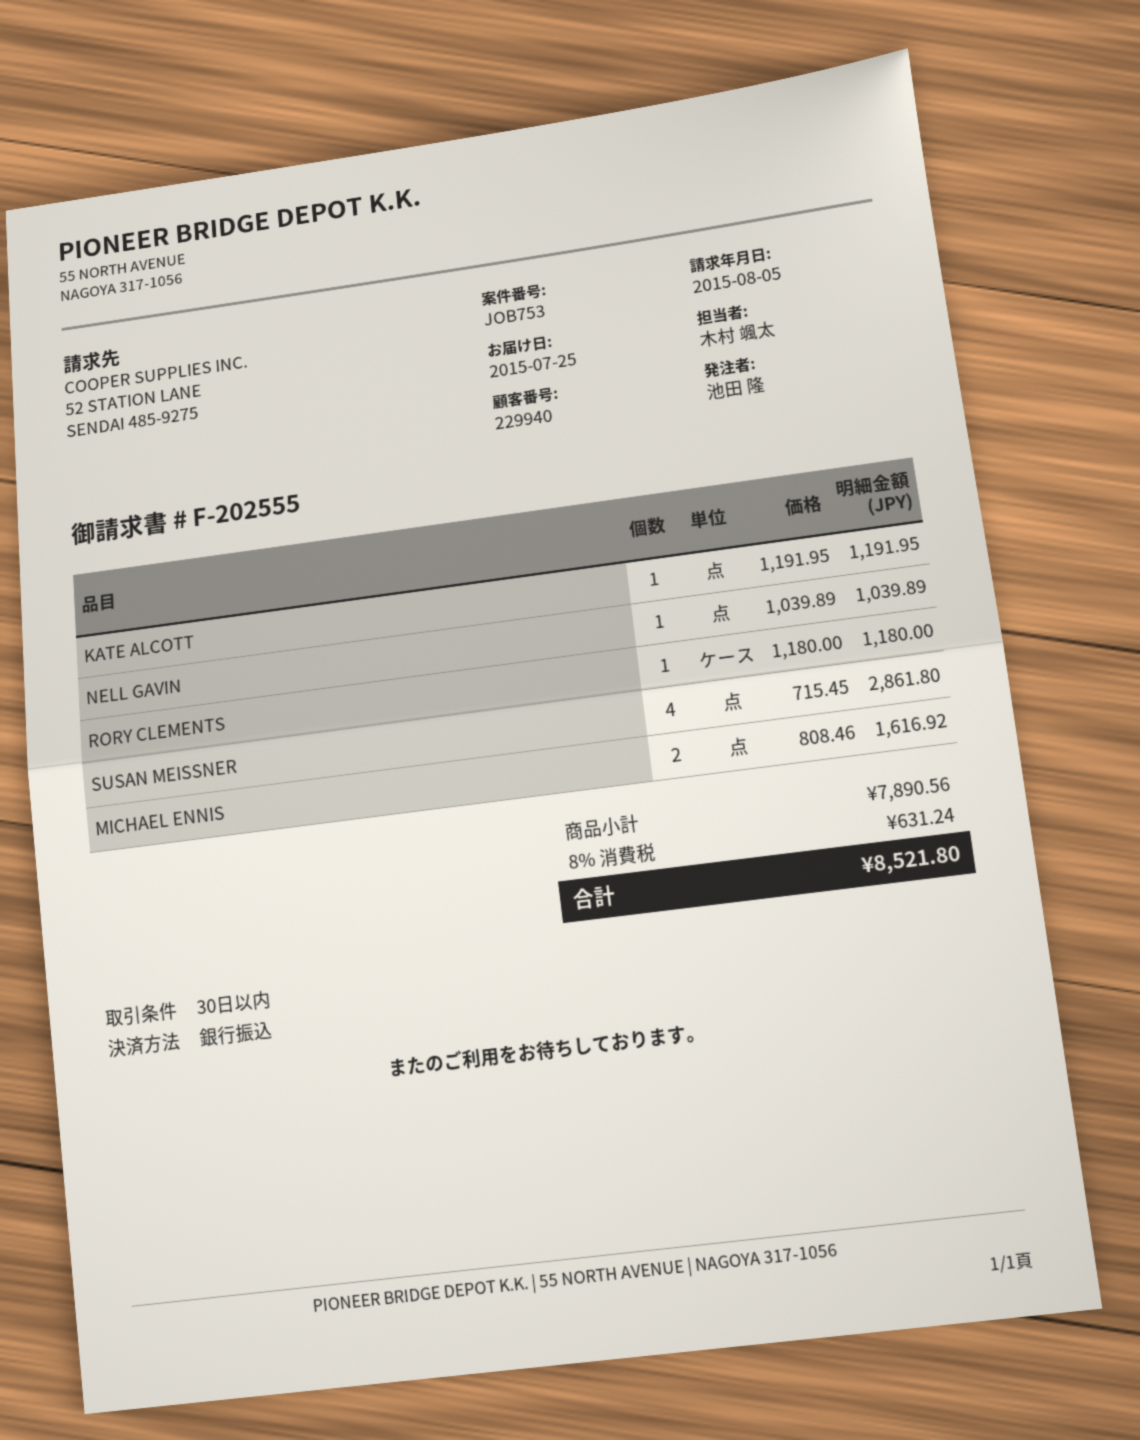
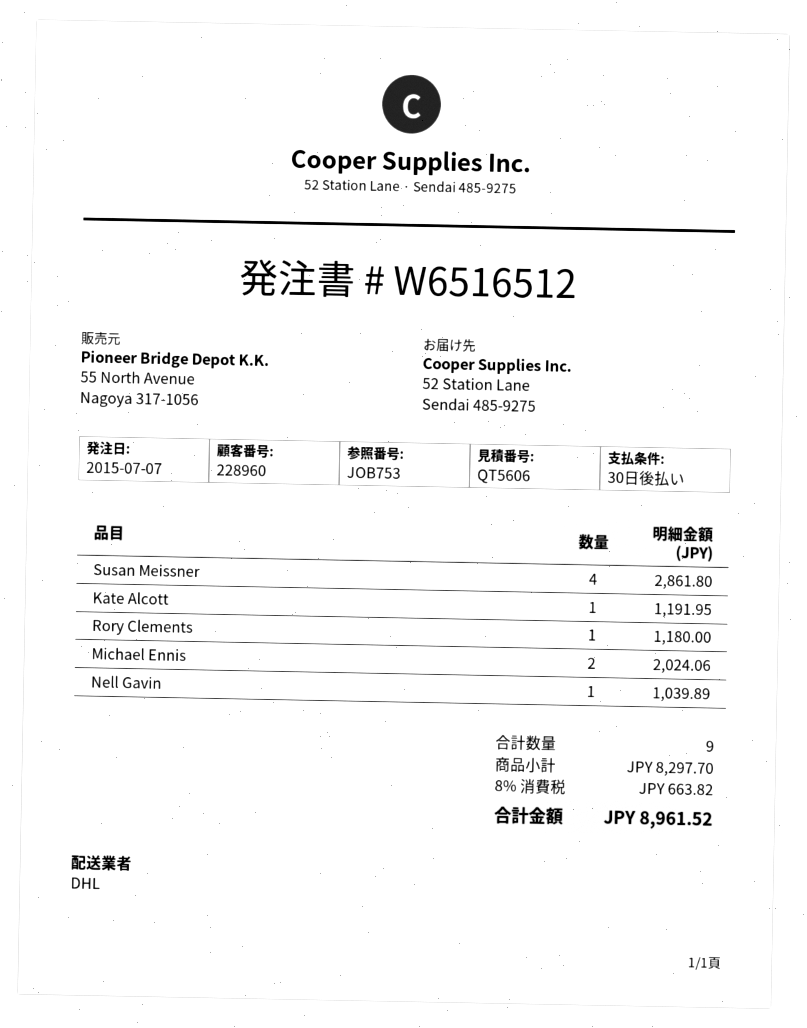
customer number: 229940 -> 228960
MICHAEL ENNIS: 2 for 1616.92 -> 2 for 2024.06
subtotal: 7890.56 -> 8297.70
tax: 8% = 631.24 -> 8% = 663.82
total: 8521.80 -> 8961.52

